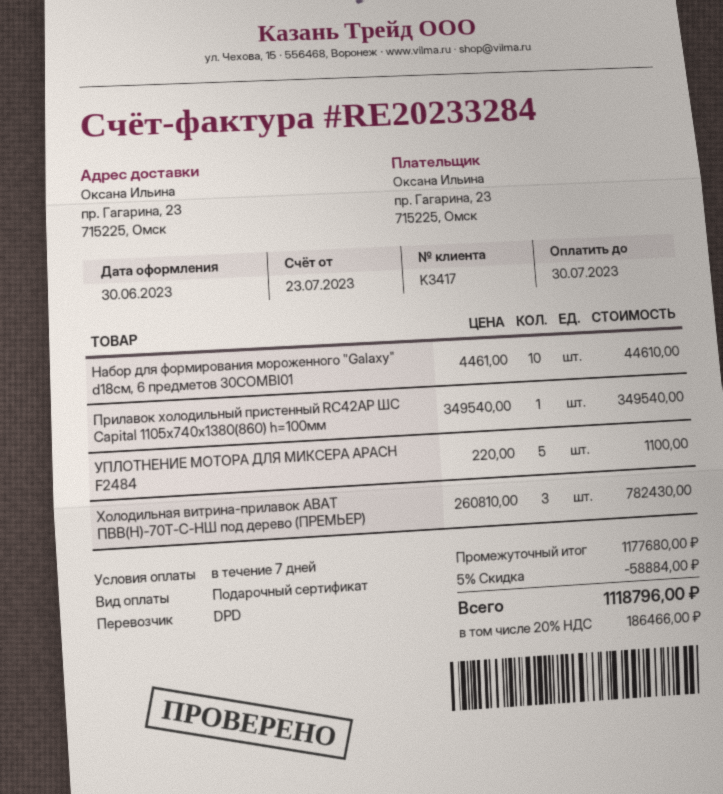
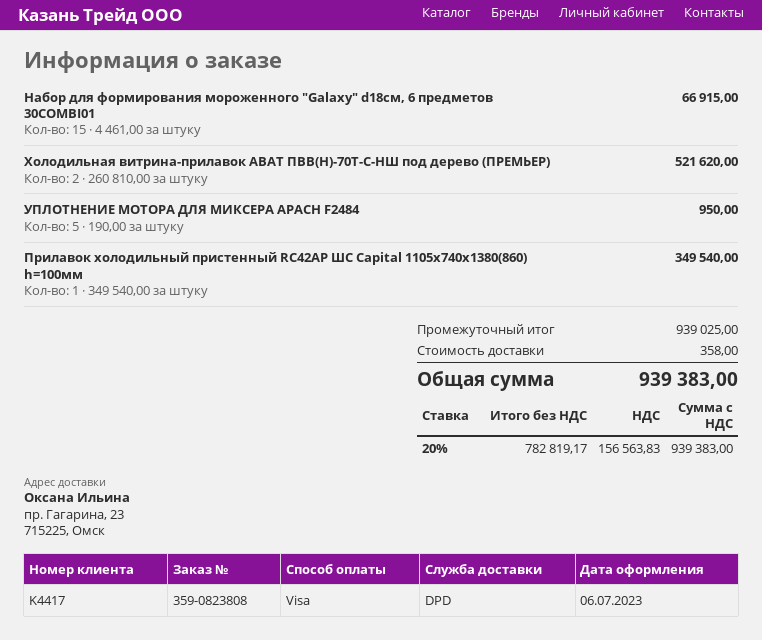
order date: 2023-06-30 -> 2023-07-06
customer number: K3417 -> K4417
payment method: gift card -> Visa
Набор для формирования мороженного "Galaxy" d18см, 6 предметов 30COMBI01: 10 x 4461.00 = 44610.00 -> 15 x 4461.00 = 66915.00
УПЛОТНЕНИЕ МОТОРА ДЛЯ МИКСЕРА APACH F2484: 5 x 220.00 = 1100.00 -> 5 x 190.00 = 950.00
Холодильная витрина-прилавок ABAT ПВВ(Н)-70Т-С-НШ под дерево (ПРЕМЬЕР): 3 x 260810.00 = 782430.00 -> 2 x 260810.00 = 521620.00
subtotal: 1177680.00 -> 939025.00
discount: 5% = 58884.00 -> none
shipping: none -> 358.00
tax: 20% = 186466.00 -> 20% = 156563.83
total: 1118796.00 -> 939383.00

